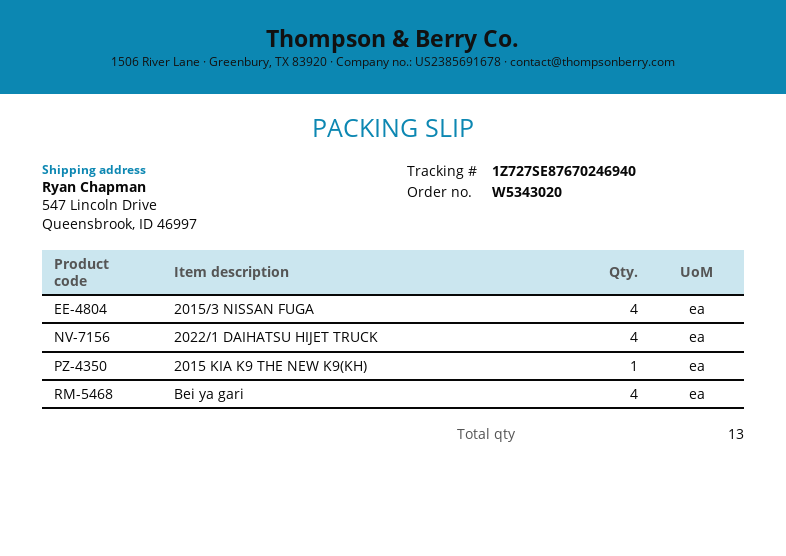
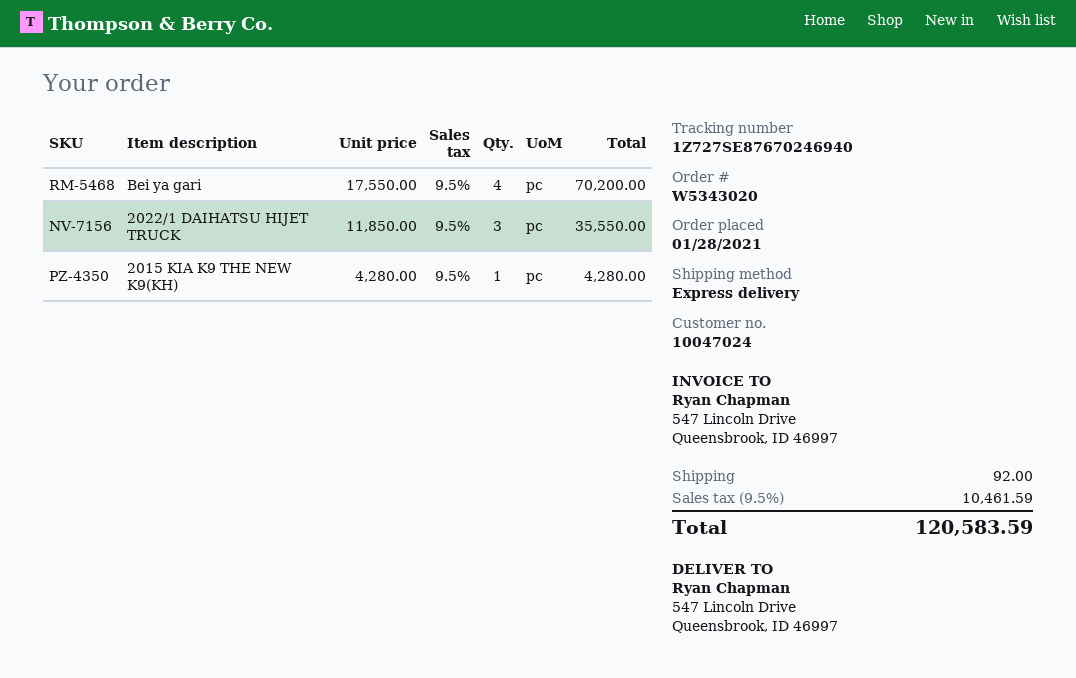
2015/3 NISSAN FUGA: 4 -> none
2022/1 DAIHATSU HIJET TRUCK: 4 -> 3

